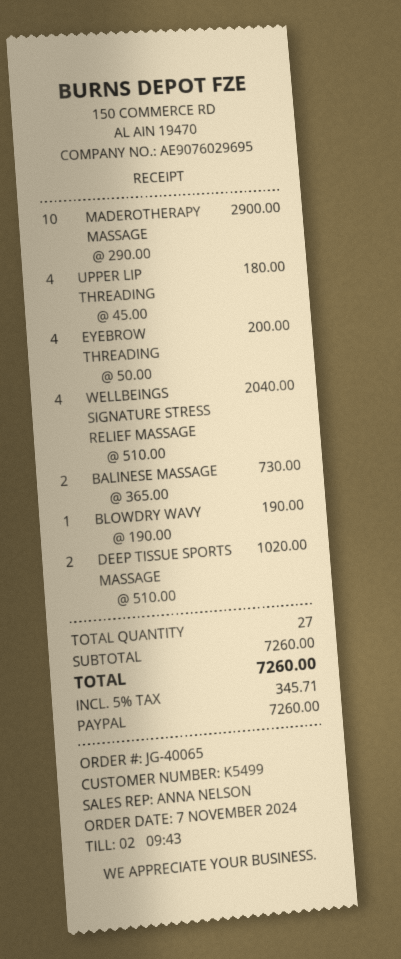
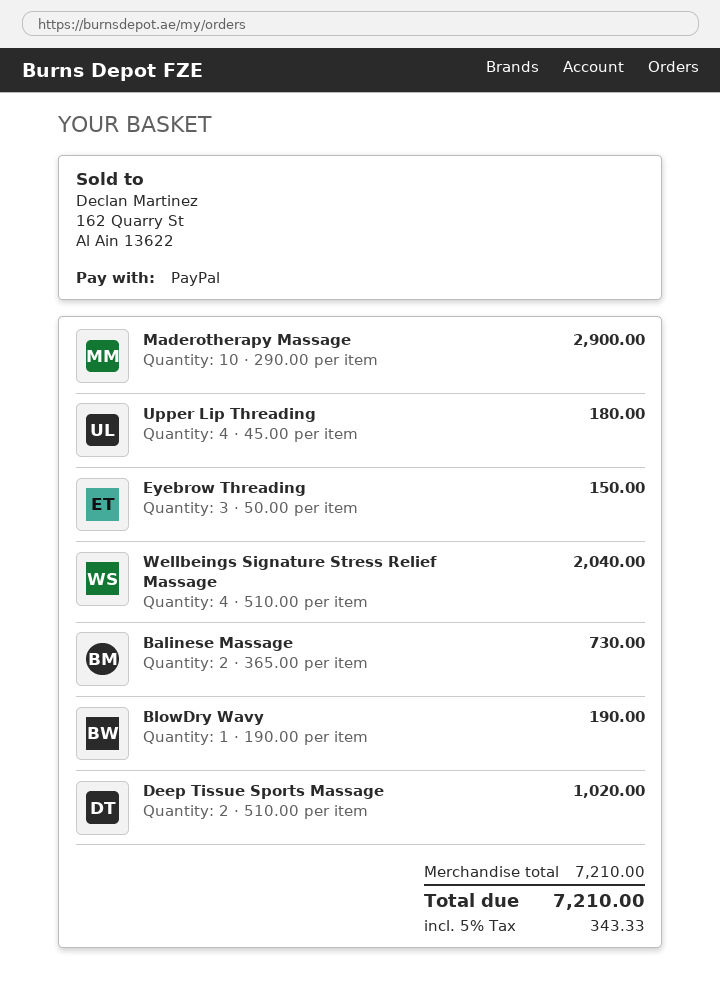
EYEBROW THREADING: 4 x 50.00 = 200.00 -> 3 x 50.00 = 150.00
subtotal: 7260.00 -> 7210.00
tax: 5% = 345.71 -> 5% = 343.33
total: 7260.00 -> 7210.00

